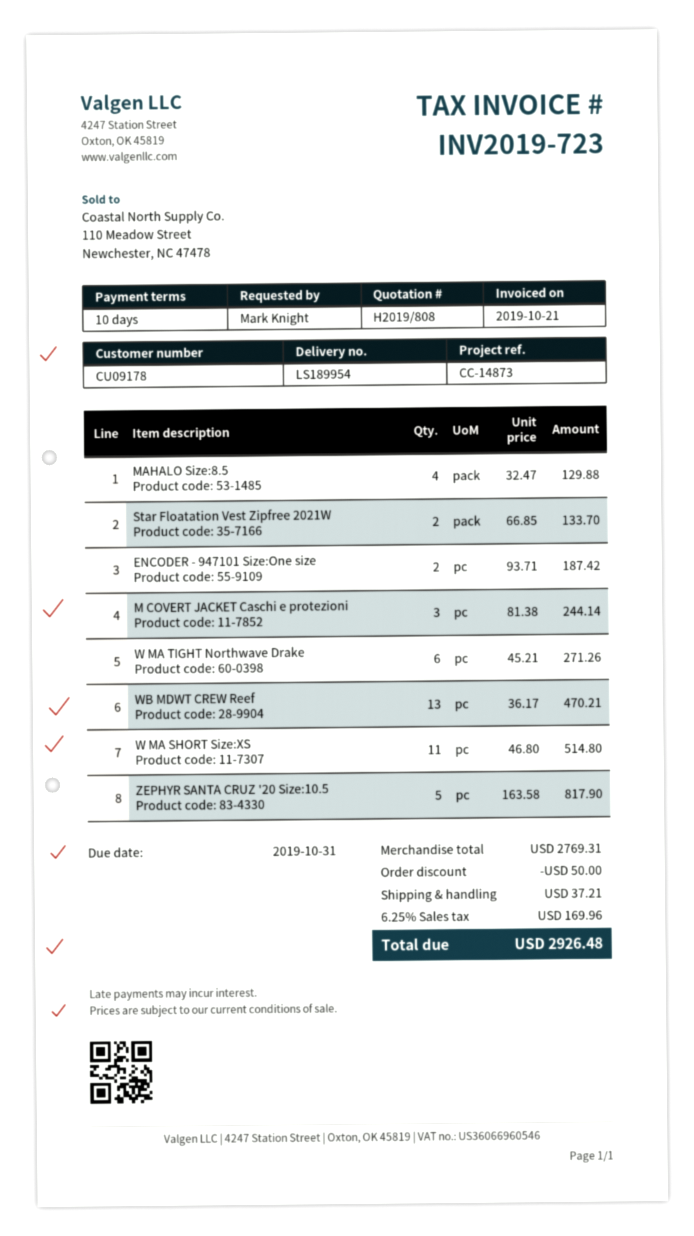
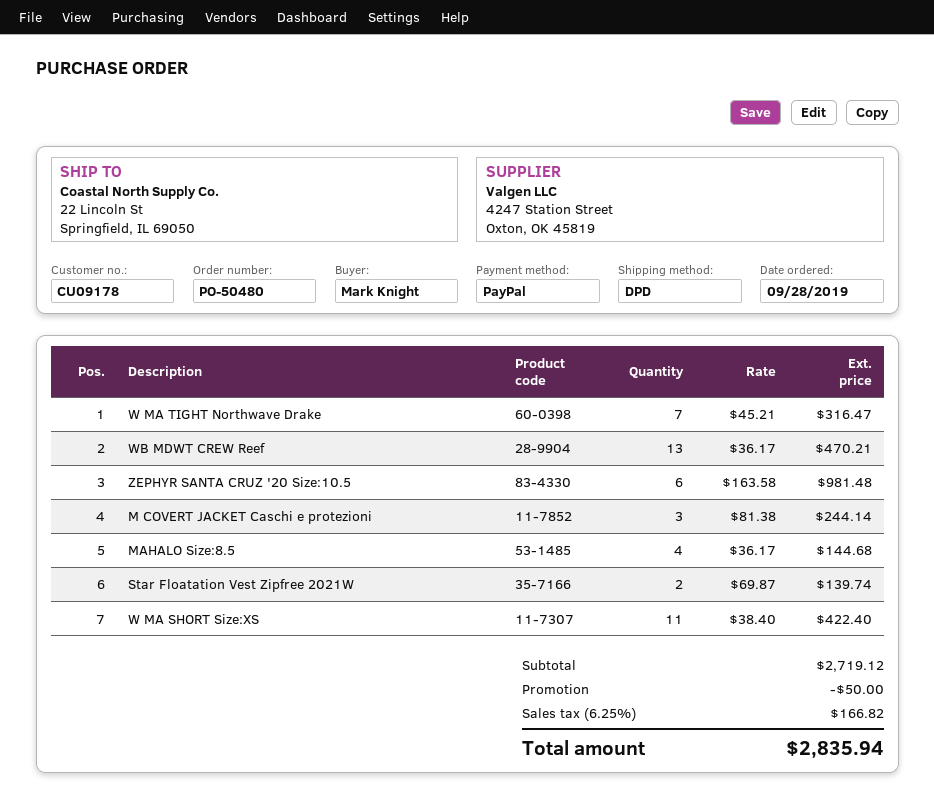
MAHALO Size:8.5: 4 x 32.47 = 129.88 -> 4 x 36.17 = 144.68
Star Floatation Vest Zipfree 2021W: 2 x 66.85 = 133.70 -> 2 x 69.87 = 139.74
ENCODER - 947101 Size:One size: 2 x 93.71 = 187.42 -> none
W MA TIGHT Northwave Drake: 6 x 45.21 = 271.26 -> 7 x 45.21 = 316.47
W MA SHORT Size:XS: 11 x 46.80 = 514.80 -> 11 x 38.40 = 422.40
ZEPHYR SANTA CRUZ '20 Size:10.5: 5 x 163.58 = 817.90 -> 6 x 163.58 = 981.48
subtotal: 2769.31 -> 2719.12
shipping: 37.21 -> none
tax: 6.25% = 169.96 -> 6.25% = 166.82
total: 2926.48 -> 2835.94

